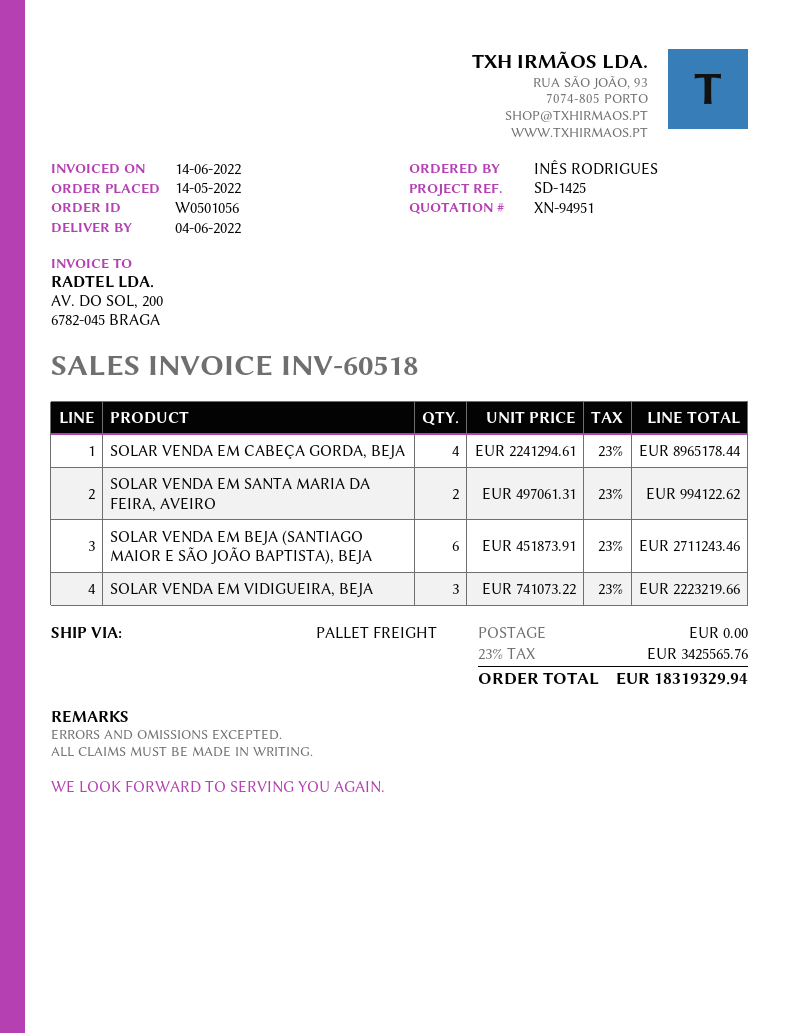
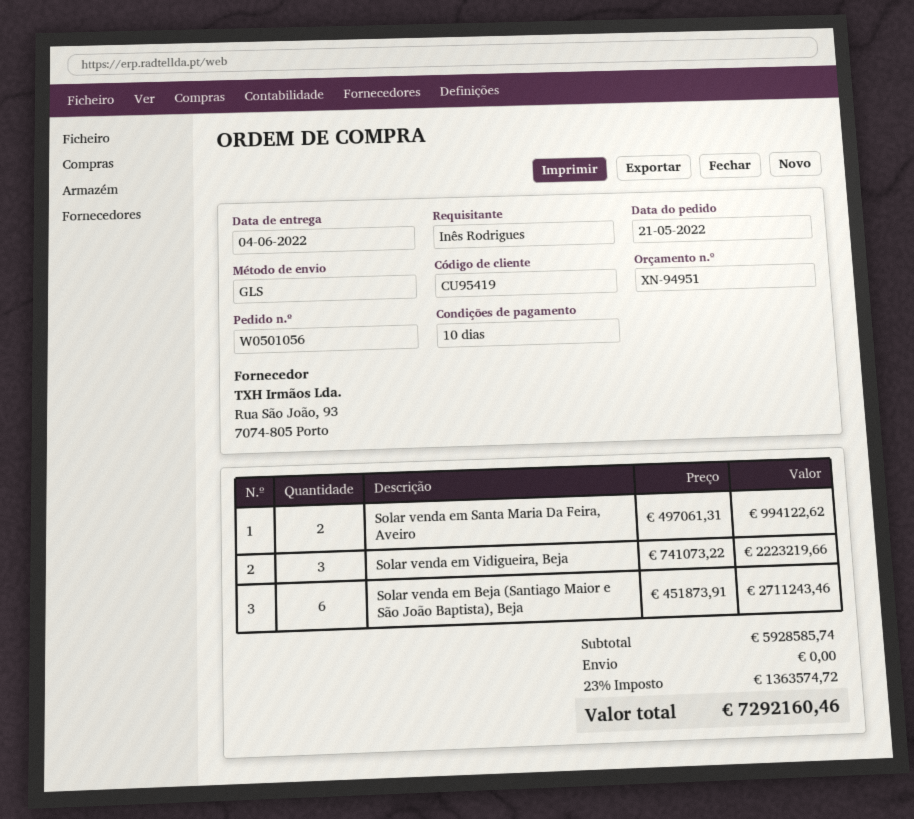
order date: 2022-05-14 -> 2022-05-21
shipping method: pallet freight -> GLS
SOLAR VENDA EM CABEÇA GORDA, BEJA: 4 x 2241294.61 = 8965178.44 -> none
tax: 23% = 3425565.76 -> 23% = 1363574.72
total: 18319329.94 -> 7292160.46

